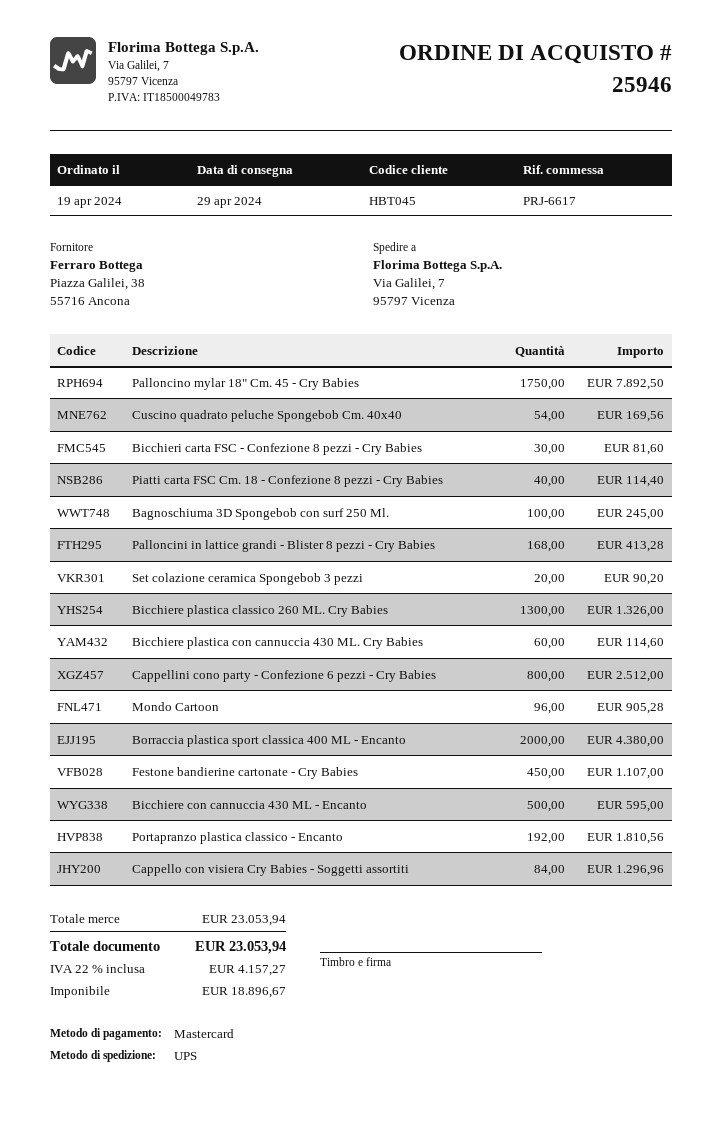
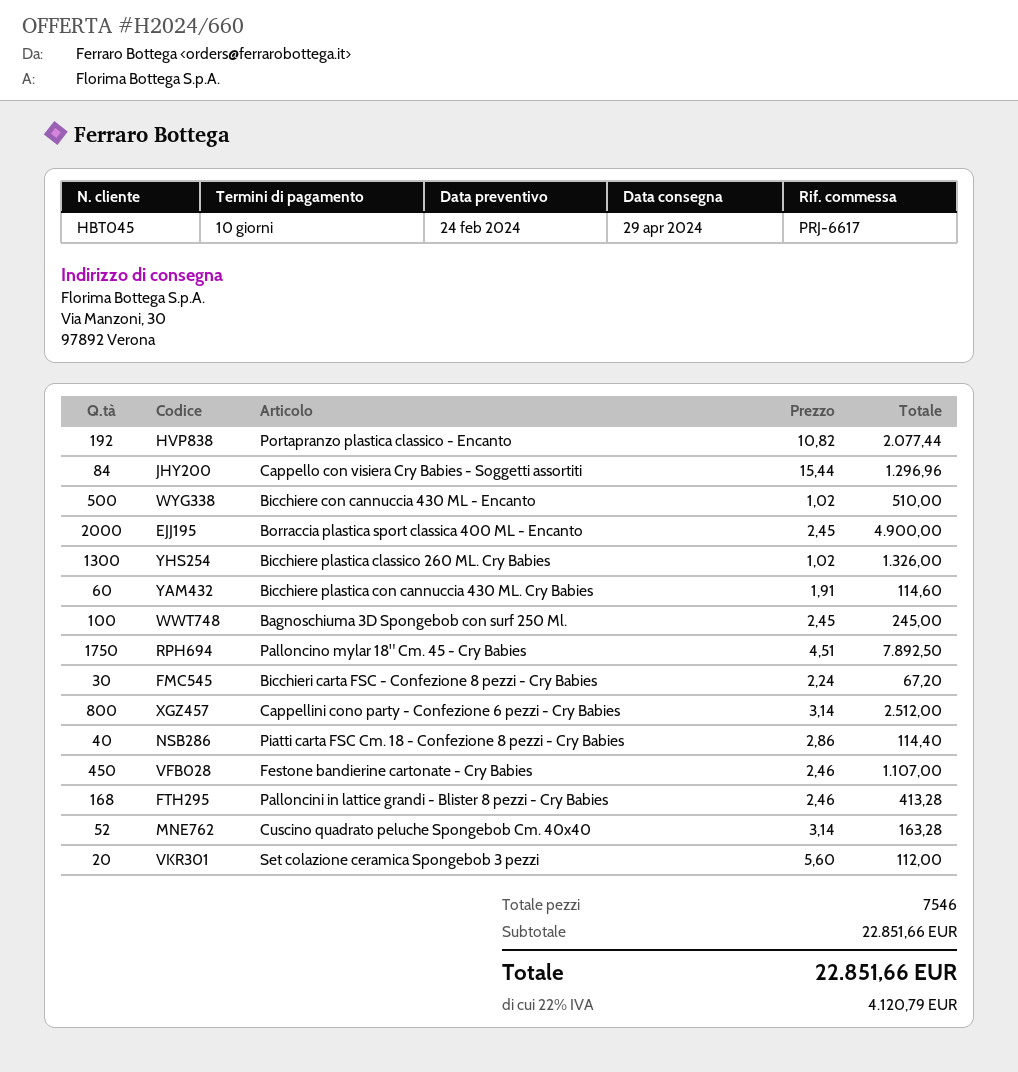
ship to: Via Galilei, 7, 95797 Vicenza -> Via Manzoni, 30, 97892 Verona
Cuscino quadrato peluche Spongebob Cm. 40x40: 54 for 169.56 -> 52 for 163.28
Bicchieri carta FSC - Confezione 8 pezzi - Cry Babies: 30 for 81.60 -> 30 for 67.20
Set colazione ceramica Spongebob 3 pezzi: 20 for 90.20 -> 20 for 112.00
Mondo Cartoon: 96 for 905.28 -> none
Borraccia plastica sport classica 400 ML - Encanto: 2000 for 4380.00 -> 2000 for 4900.00
Bicchiere con cannuccia 430 ML - Encanto: 500 for 595.00 -> 500 for 510.00
Portapranzo plastica classico - Encanto: 192 for 1810.56 -> 192 for 2077.44
subtotal: 23053.94 -> 22851.66
tax: 22% = 4157.27 -> 22% = 4120.79
total: 23053.94 -> 22851.66

